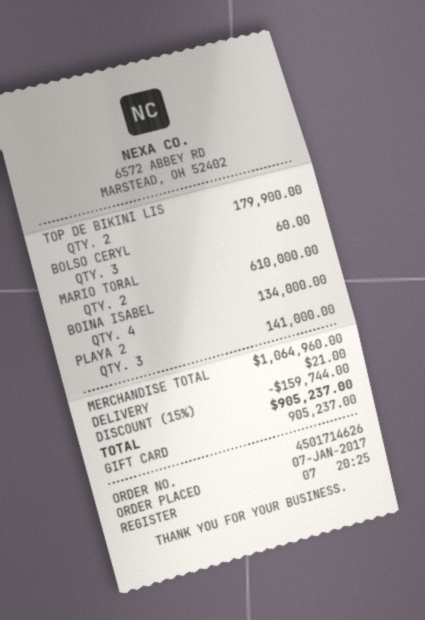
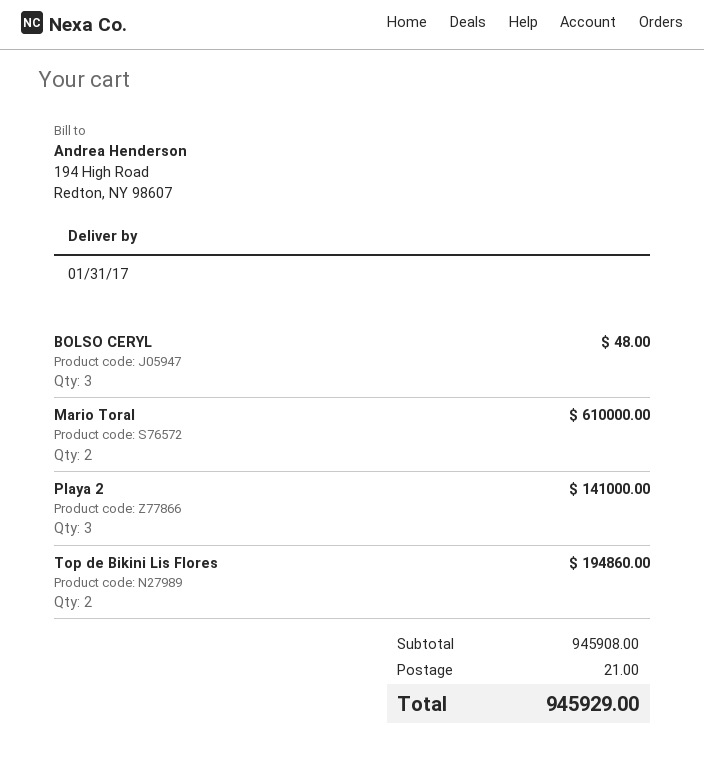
TOP DE BIKINI LIS: 2 for 179900.00 -> 2 for 194860.00
BOLSO CERYL: 3 for 60.00 -> 3 for 48.00
BOINA ISABEL: 4 for 134000.00 -> none
subtotal: 1064960.00 -> 945908.00
discount: 15% = 159744.00 -> none
total: 905237.00 -> 945929.00

